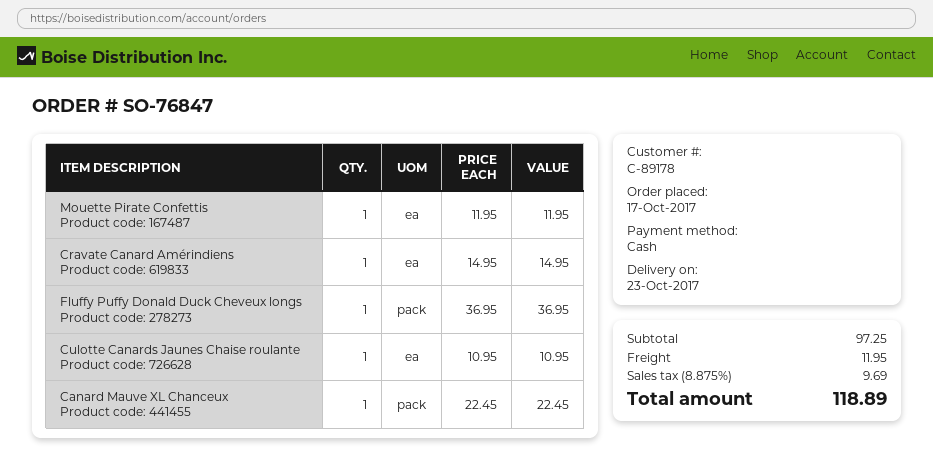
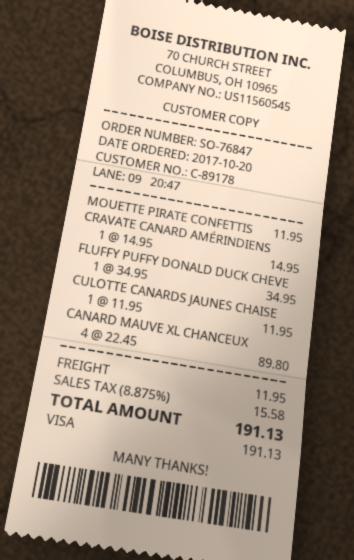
order date: 2017-10-17 -> 2017-10-20
payment method: cash -> Visa
Fluffy Puffy Donald Duck Cheveux longs: 1 x 36.95 = 36.95 -> 1 x 34.95 = 34.95
Culotte Canards Jaunes Chaise roulante: 1 x 10.95 = 10.95 -> 1 x 11.95 = 11.95
Canard Mauve XL Chanceux: 1 x 22.45 = 22.45 -> 4 x 22.45 = 89.80
tax: 8.875% = 9.69 -> 8.875% = 15.58
total: 118.89 -> 191.13

